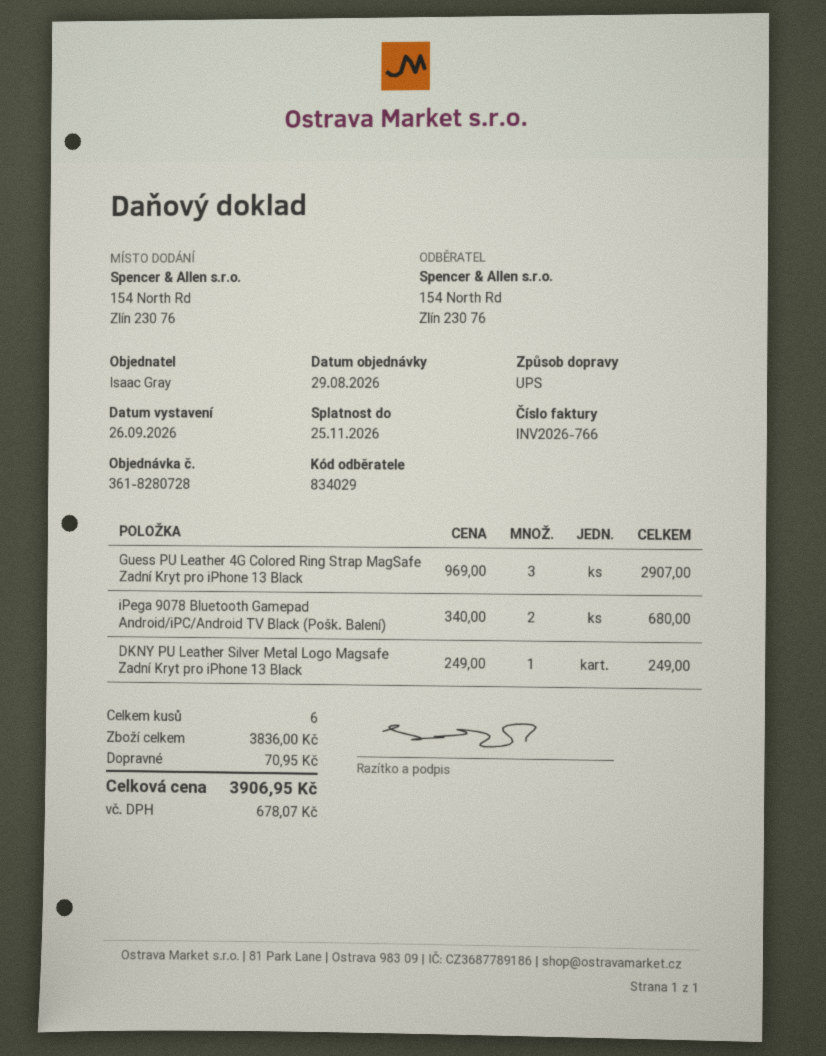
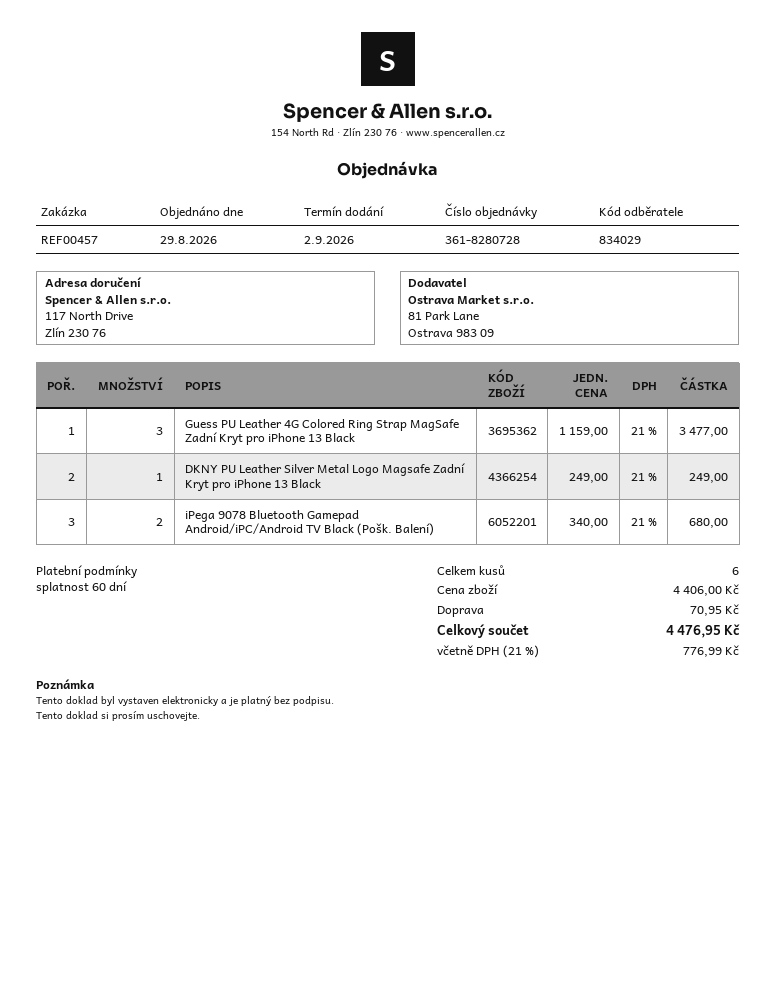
ship to: 154 North Rd, Zlín 230 76 -> 117 North Drive, Zlín 230 76
Guess PU Leather 4G Colored Ring Strap MagSafe Zadní Kryt pro iPhone 13 Black: 3 x 969.00 = 2907.00 -> 3 x 1159.00 = 3477.00
subtotal: 3836.00 -> 4406.00
tax: 678.07 -> 776.99
total: 3906.95 -> 4476.95

